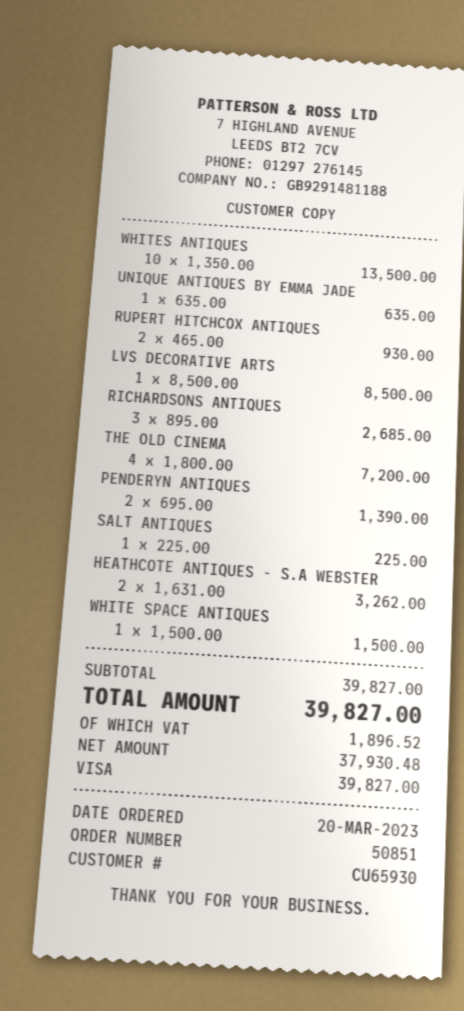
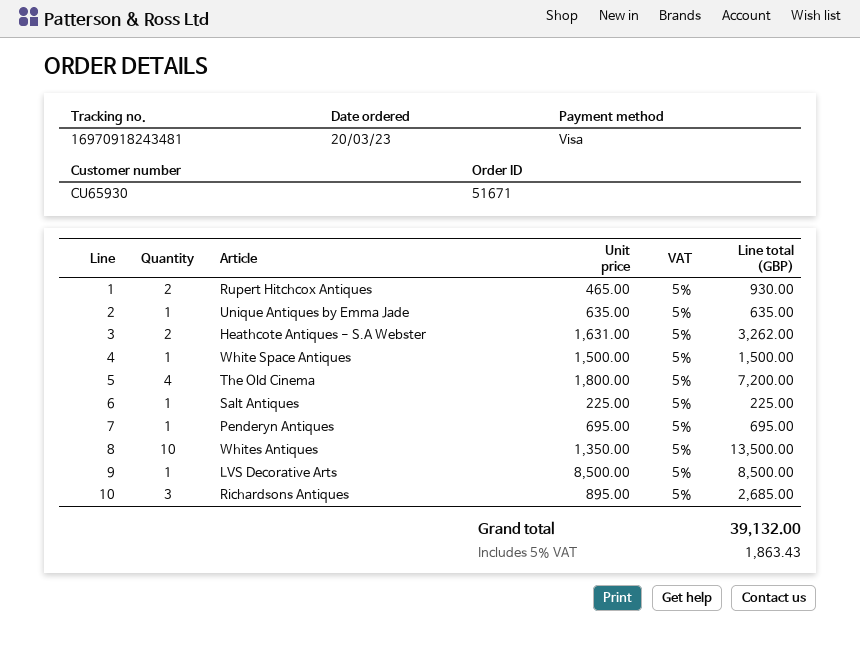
order number: 50851 -> 51671
PENDERYN ANTIQUES: 2 x 695.00 = 1390.00 -> 1 x 695.00 = 695.00
tax: 1896.52 -> 1863.43
total: 39827.00 -> 39132.00

